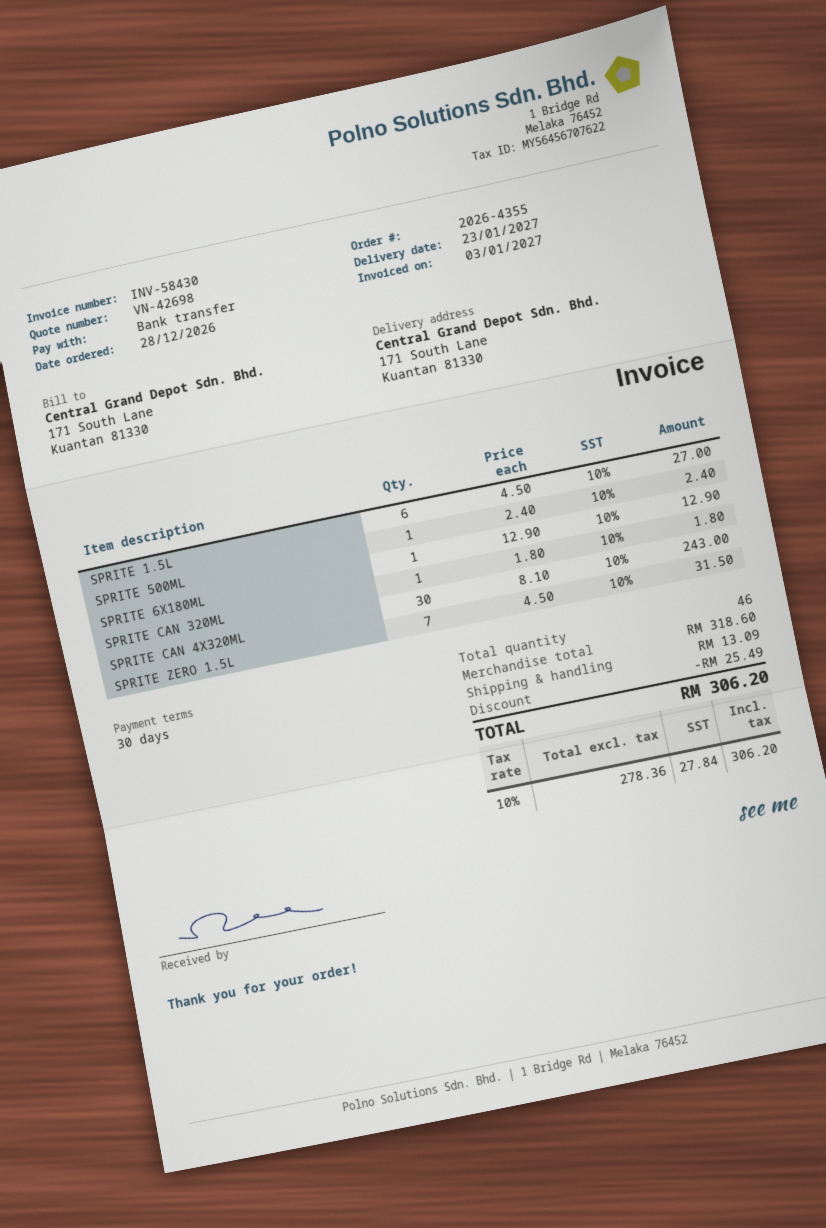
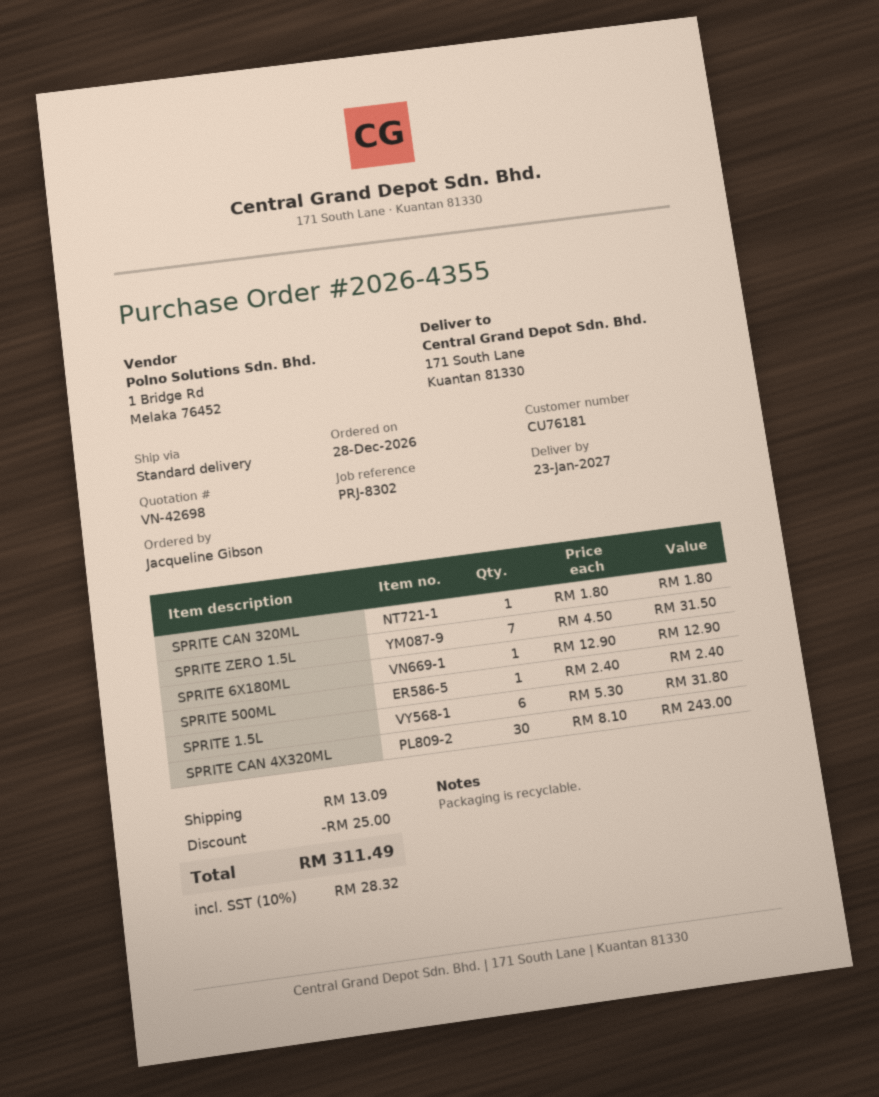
SPRITE 1.5L: 6 x 4.50 = 27.00 -> 6 x 5.30 = 31.80
discount: 25.49 -> 25.00
tax: 10% = 27.84 -> 10% = 28.32
total: 306.20 -> 311.49

